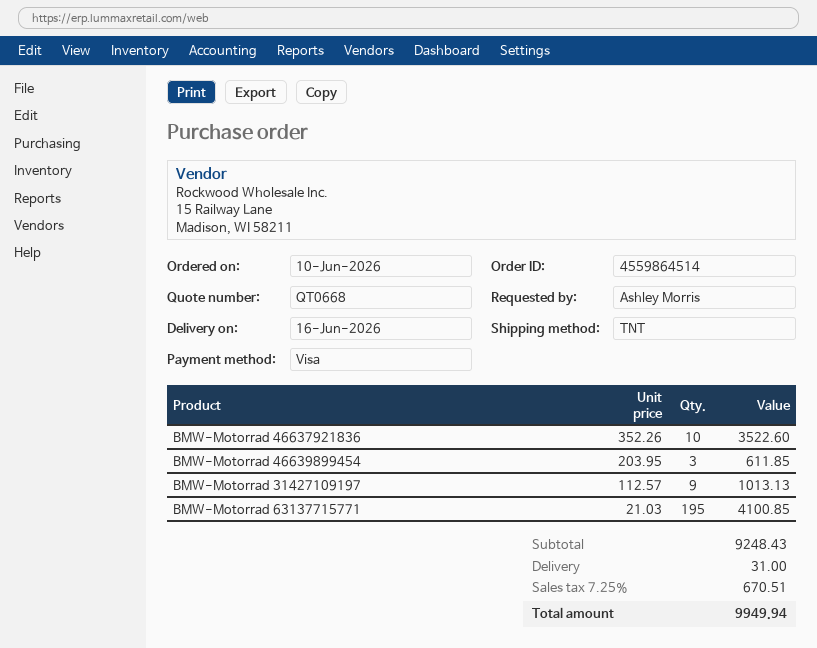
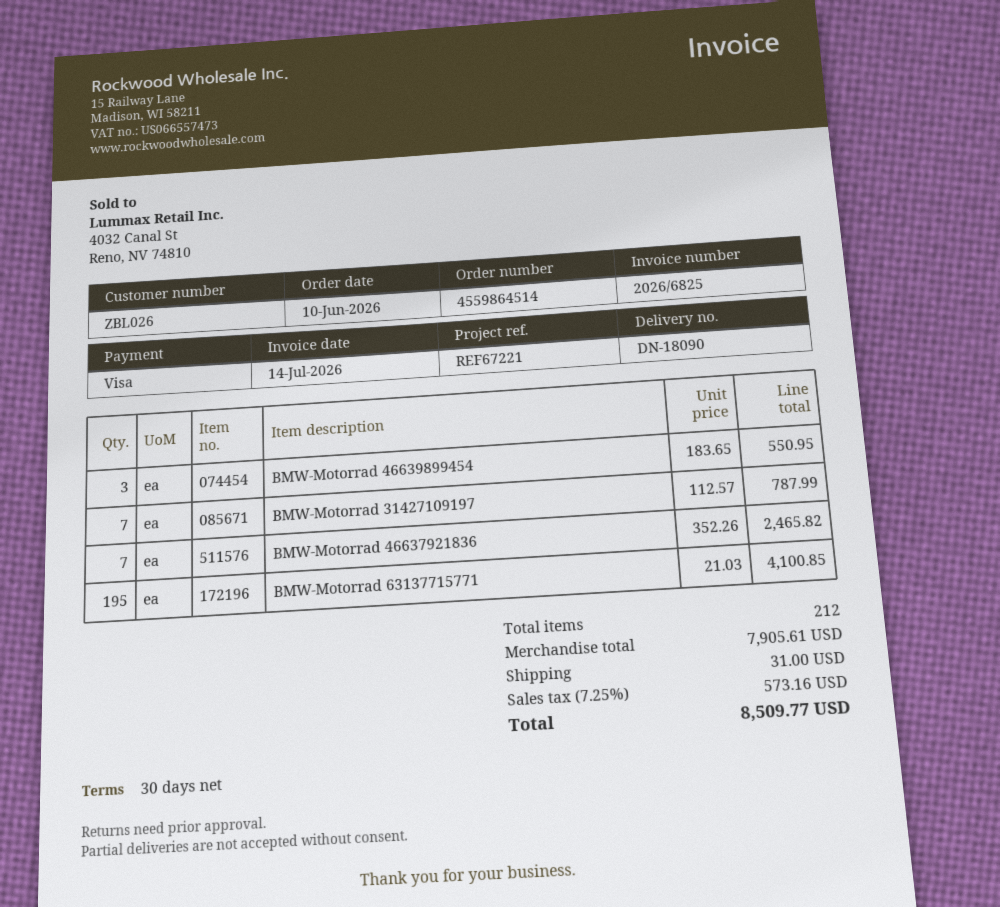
BMW-Motorrad 46637921836: 10 x 352.26 = 3522.60 -> 7 x 352.26 = 2465.82
BMW-Motorrad 46639899454: 3 x 203.95 = 611.85 -> 3 x 183.65 = 550.95
BMW-Motorrad 31427109197: 9 x 112.57 = 1013.13 -> 7 x 112.57 = 787.99
subtotal: 9248.43 -> 7905.61
tax: 7.25% = 670.51 -> 7.25% = 573.16
total: 9949.94 -> 8509.77

